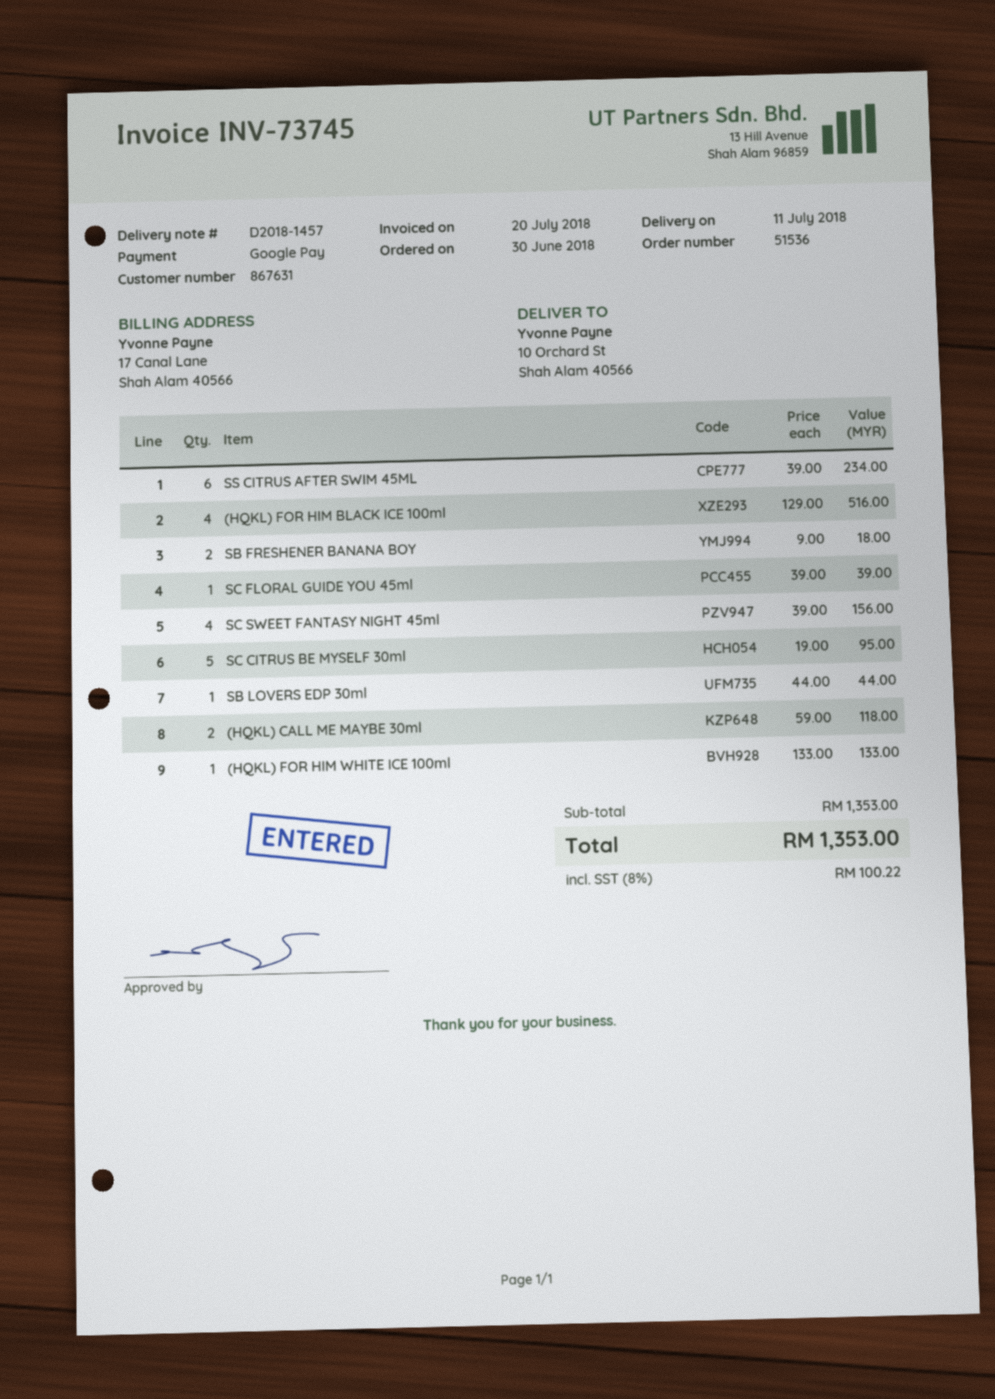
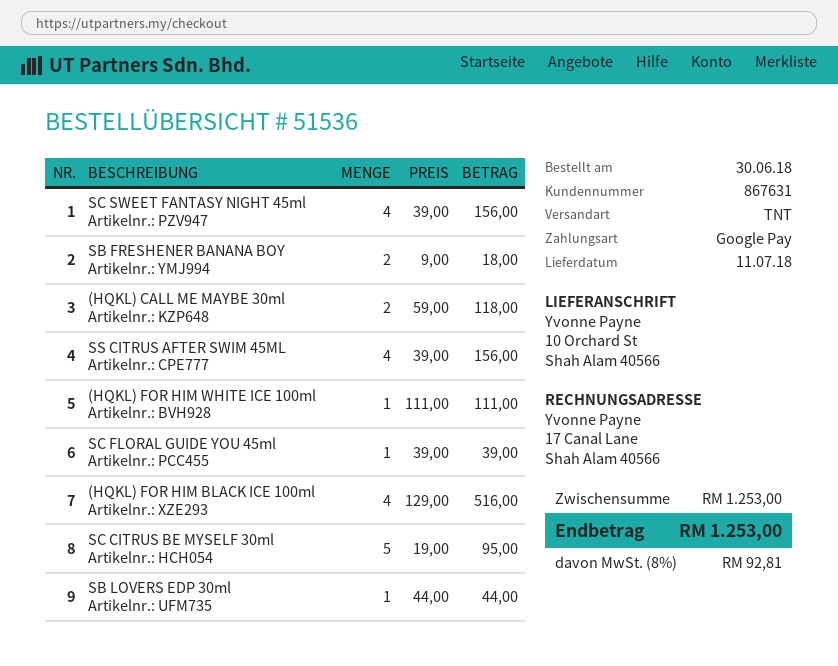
SS CITRUS AFTER SWIM 45ML: 6 x 39.00 = 234.00 -> 4 x 39.00 = 156.00
(HQKL) FOR HIM WHITE ICE 100ml: 1 x 133.00 = 133.00 -> 1 x 111.00 = 111.00
subtotal: 1353.00 -> 1253.00
tax: 8% = 100.22 -> 8% = 92.81
total: 1353.00 -> 1253.00

